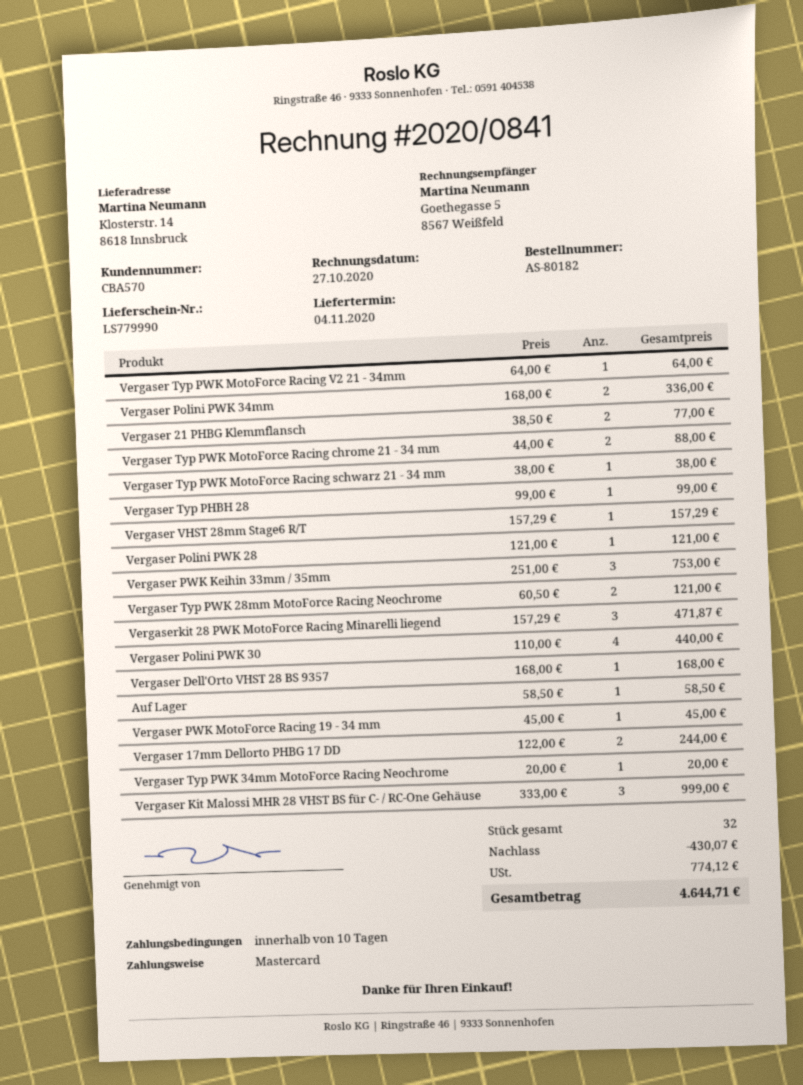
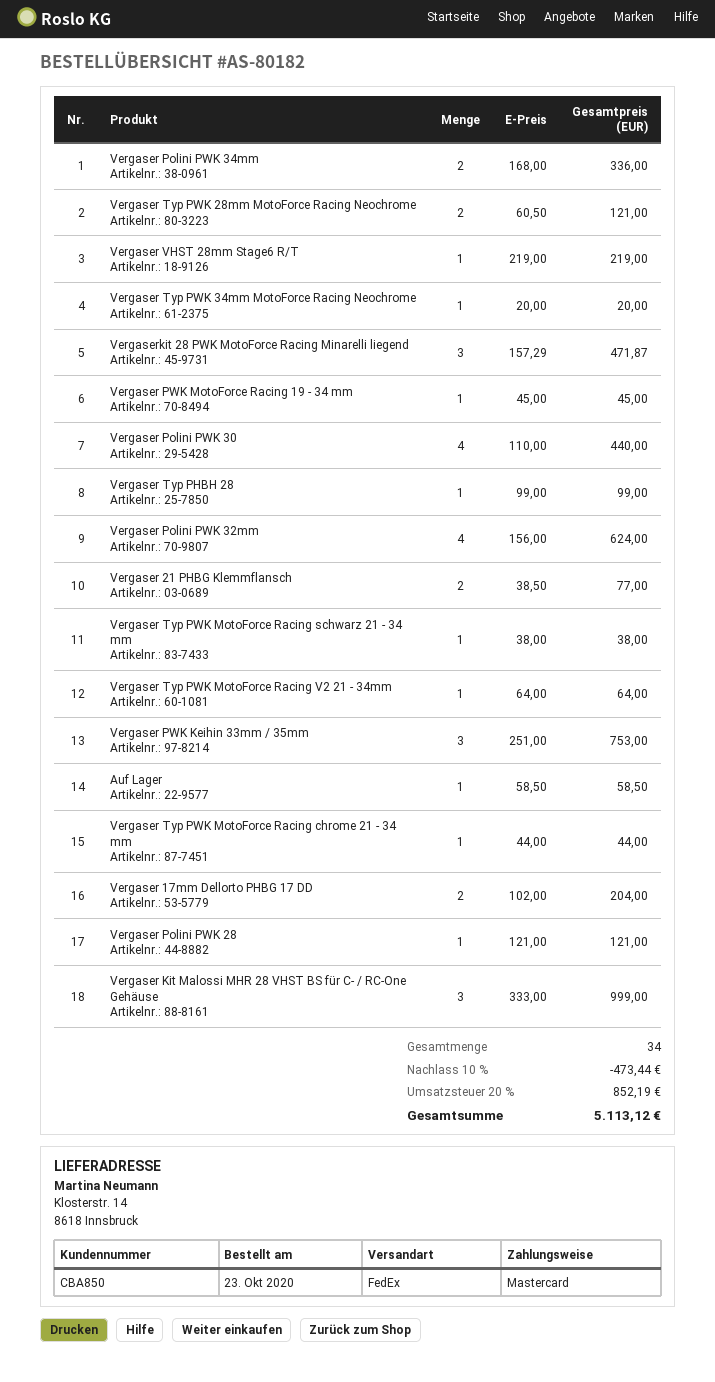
customer number: CBA570 -> CBA850
Vergaser Typ PWK MotoForce Racing chrome 21 - 34 mm: 2 x 44.00 = 88.00 -> 1 x 44.00 = 44.00
Vergaser VHST 28mm Stage6 R/T: 1 x 157.29 = 157.29 -> 1 x 219.00 = 219.00
Vergaser Dell'Orto VHST 28 BS 9357: 1 x 168.00 = 168.00 -> none
Vergaser 17mm Dellorto PHBG 17 DD: 2 x 122.00 = 244.00 -> 2 x 102.00 = 204.00
Vergaser Polini PWK 32mm: none -> 4 x 156.00 = 624.00
total quantity: 32 -> 34
discount: 430.07 -> 473.44
tax: 774.12 -> 852.19
total: 4644.71 -> 5113.12

